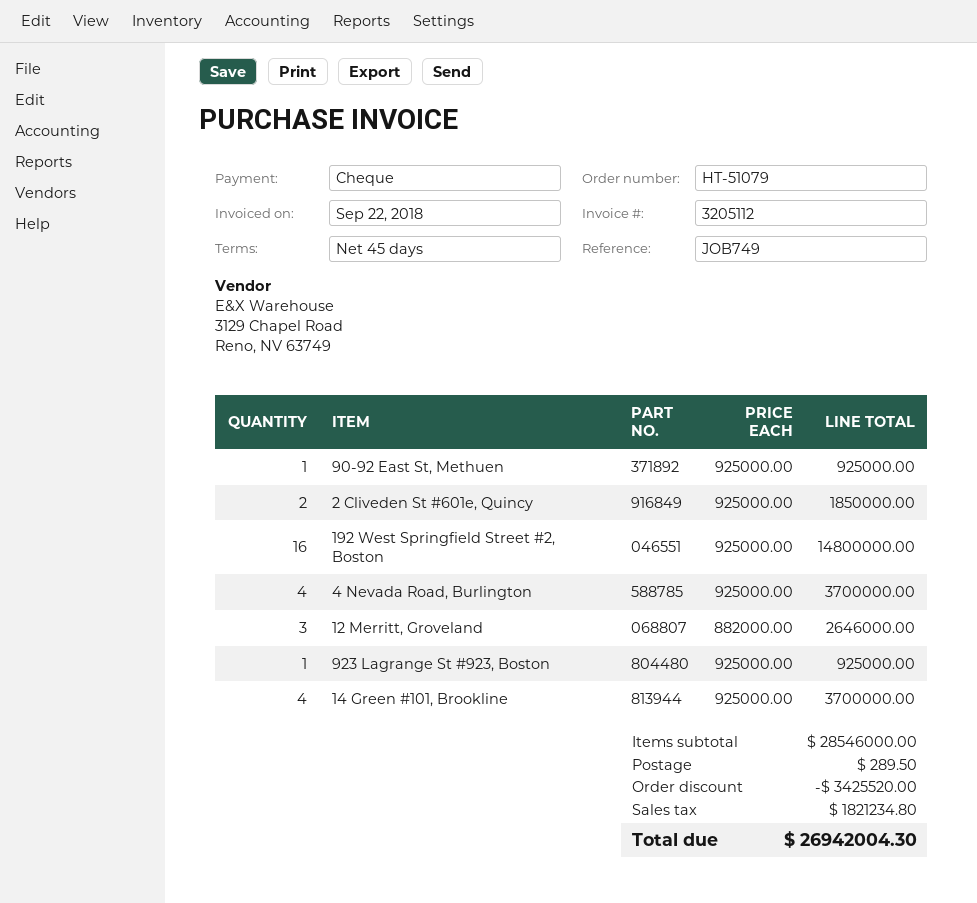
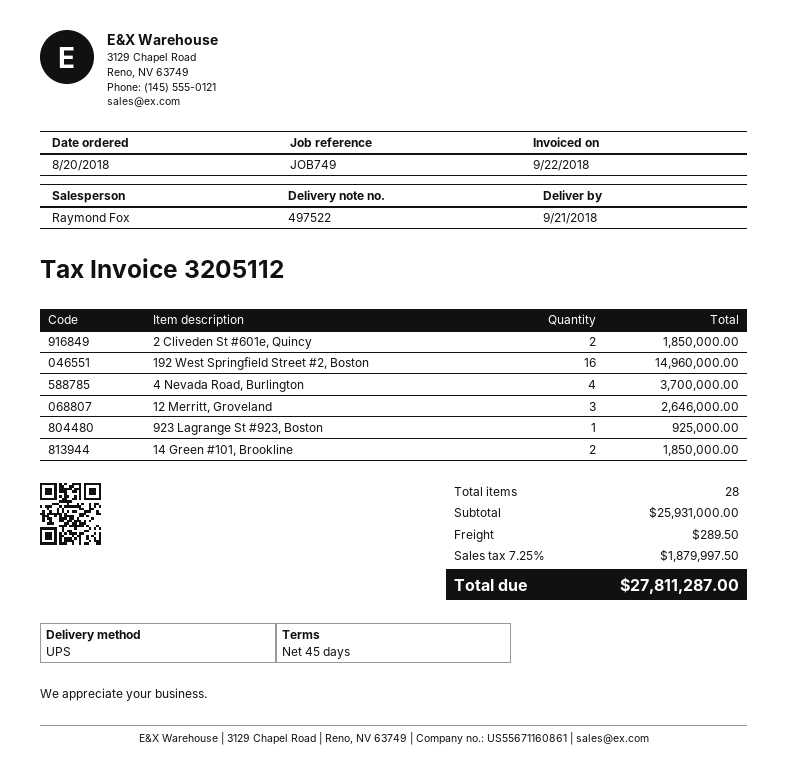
90-92 East St, Methuen: 1 for 925000.00 -> none
192 West Springfield Street #2, Boston: 16 for 14800000.00 -> 16 for 14960000.00
14 Green #101, Brookline: 4 for 3700000.00 -> 2 for 1850000.00
subtotal: 28546000.00 -> 25931000.00
discount: 3425520.00 -> none
tax: 1821234.80 -> 1879997.50
total: 26942004.30 -> 27811287.00

